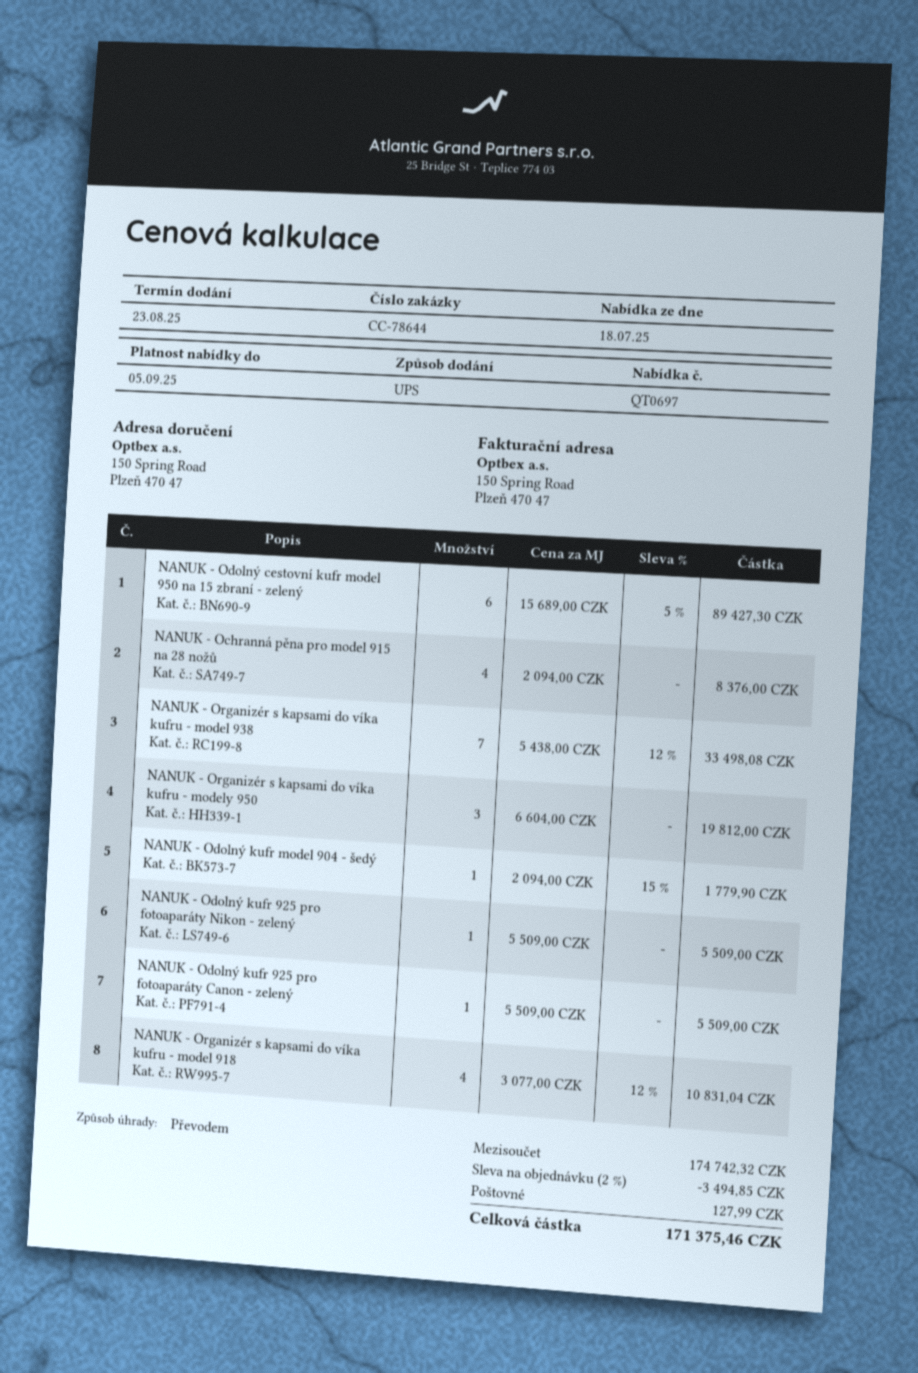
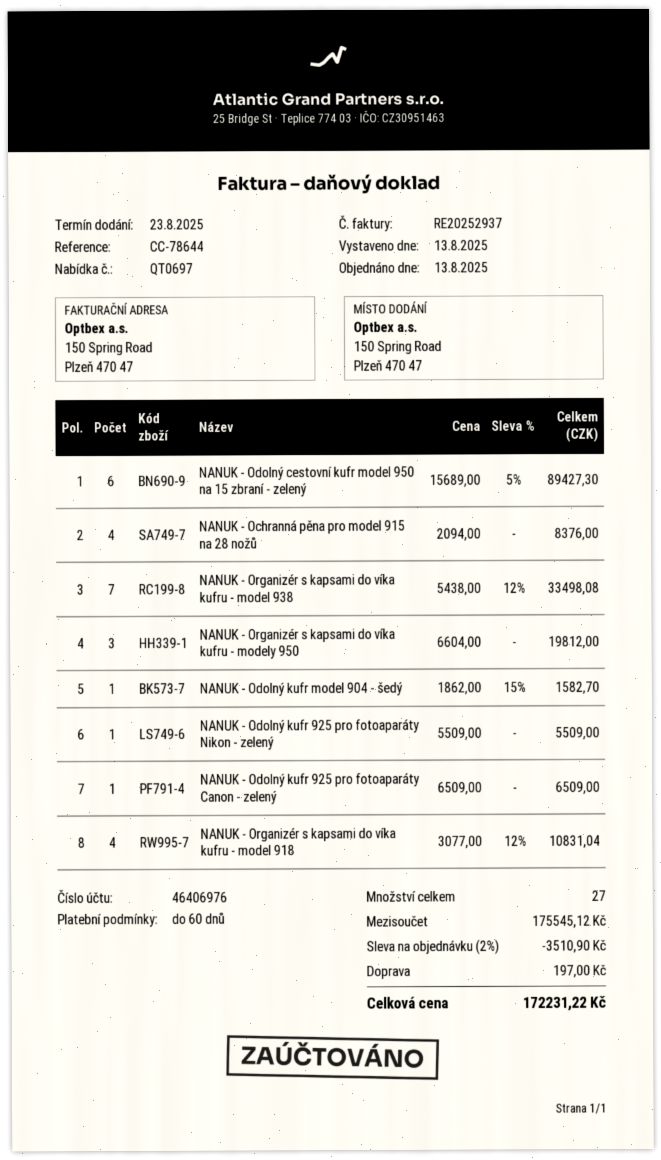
NANUK - Odolný kufr model 904 - šedý: 1 x 2094.00 - 15% = 1779.90 -> 1 x 1862.00 - 15% = 1582.70
NANUK - Odolný kufr 925 pro fotoaparáty Canon - zelený: 1 x 5509.00 = 5509.00 -> 1 x 6509.00 = 6509.00
subtotal: 174742.32 -> 175545.12
discount: 2% = 3494.85 -> 2% = 3510.90
shipping: 127.99 -> 197.00
total: 171375.46 -> 172231.22

